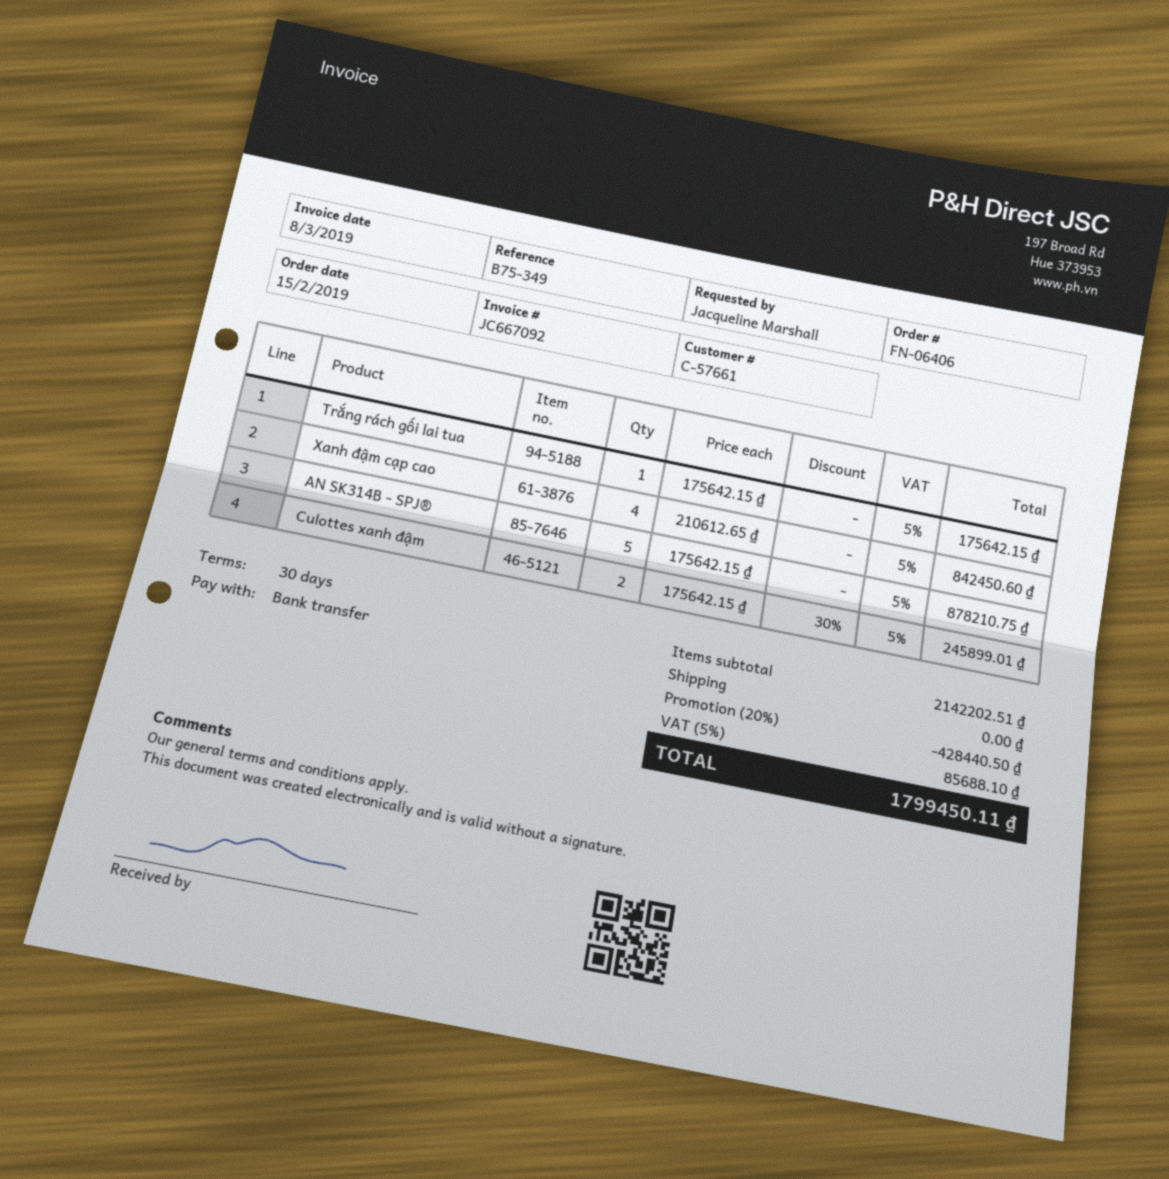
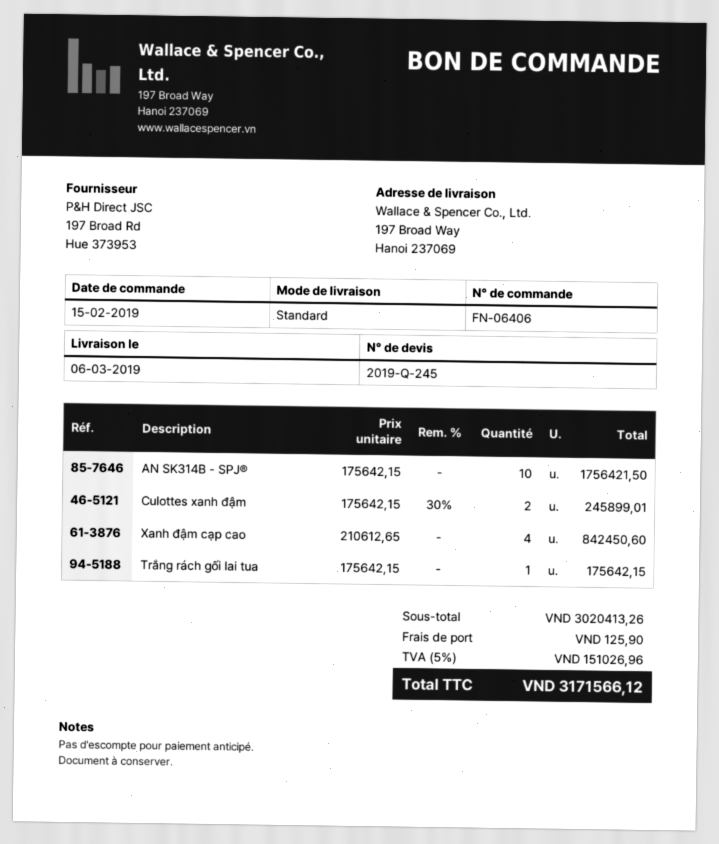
AN SK314B - SPJ®: 5 x 175642.15 = 878210.75 -> 10 x 175642.15 = 1756421.50
subtotal: 2142202.51 -> 3020413.26
discount: 20% = 428440.50 -> none
shipping: 0.00 -> 125.90
tax: 5% = 85688.10 -> 5% = 151026.96
total: 1799450.11 -> 3171566.12

